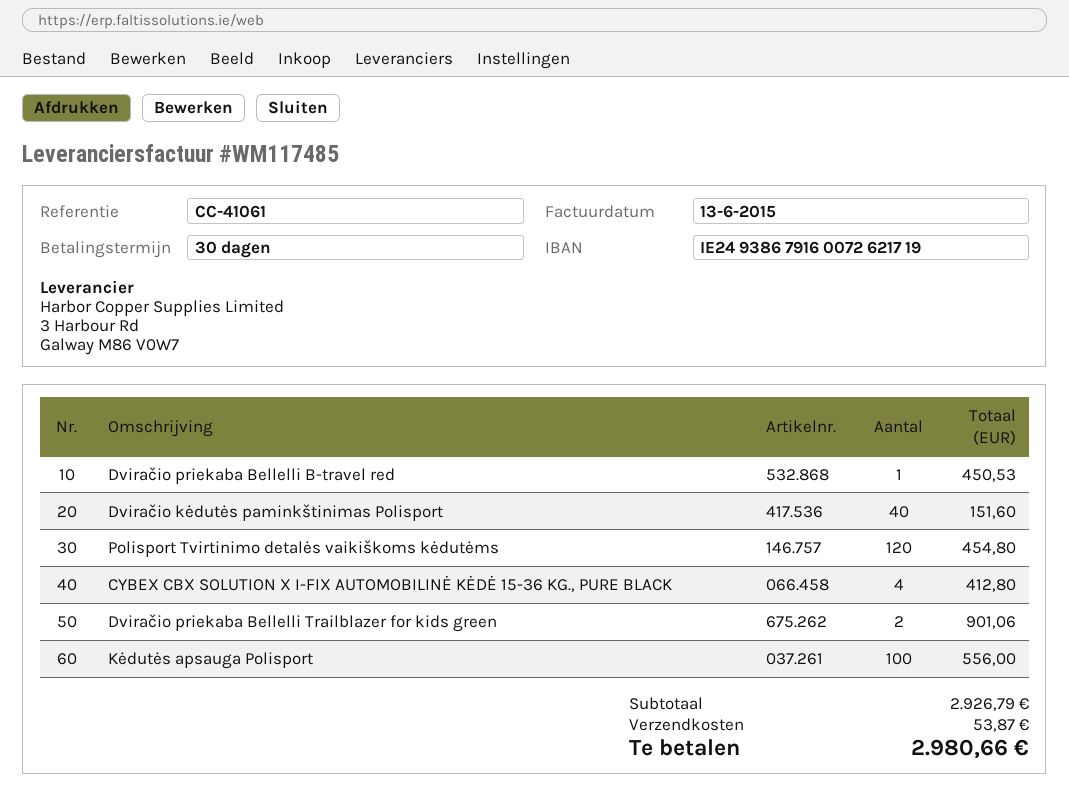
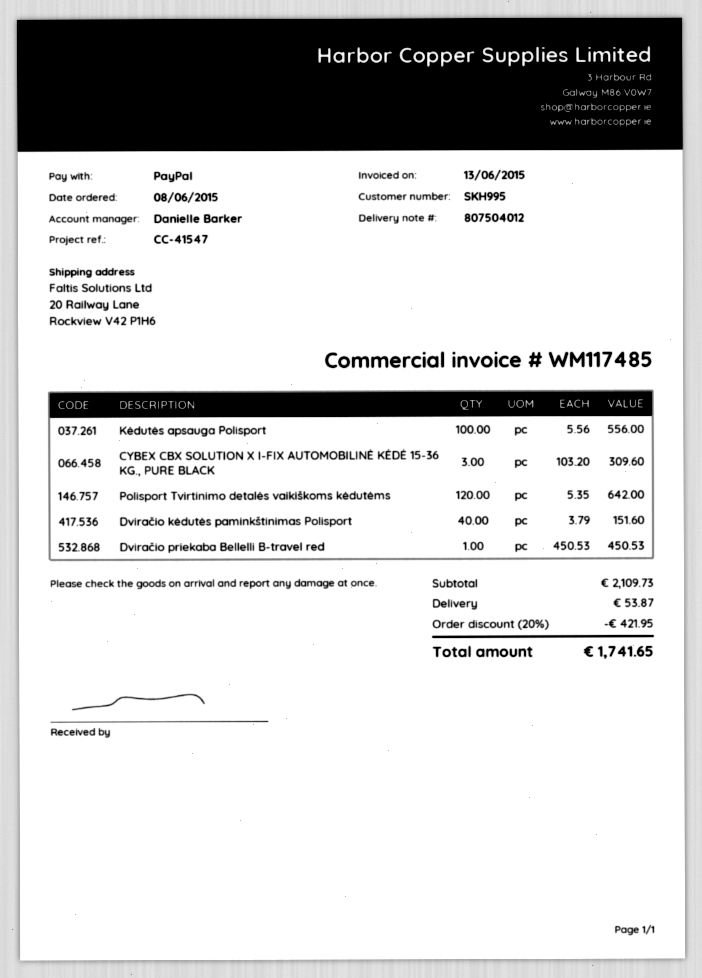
reference: CC-41061 -> CC-41547
Polisport Tvirtinimo detalės vaikiškoms kėdutėms: 120 for 454.80 -> 120 for 642.00
CYBEX CBX SOLUTION X I-FIX AUTOMOBILINĖ KĖDĖ 15-36 KG., PURE BLACK: 4 for 412.80 -> 3 for 309.60
Dviračio priekaba Bellelli Trailblazer for kids green: 2 for 901.06 -> none
subtotal: 2926.79 -> 2109.73
discount: none -> 20% = 421.95
total: 2980.66 -> 1741.65

